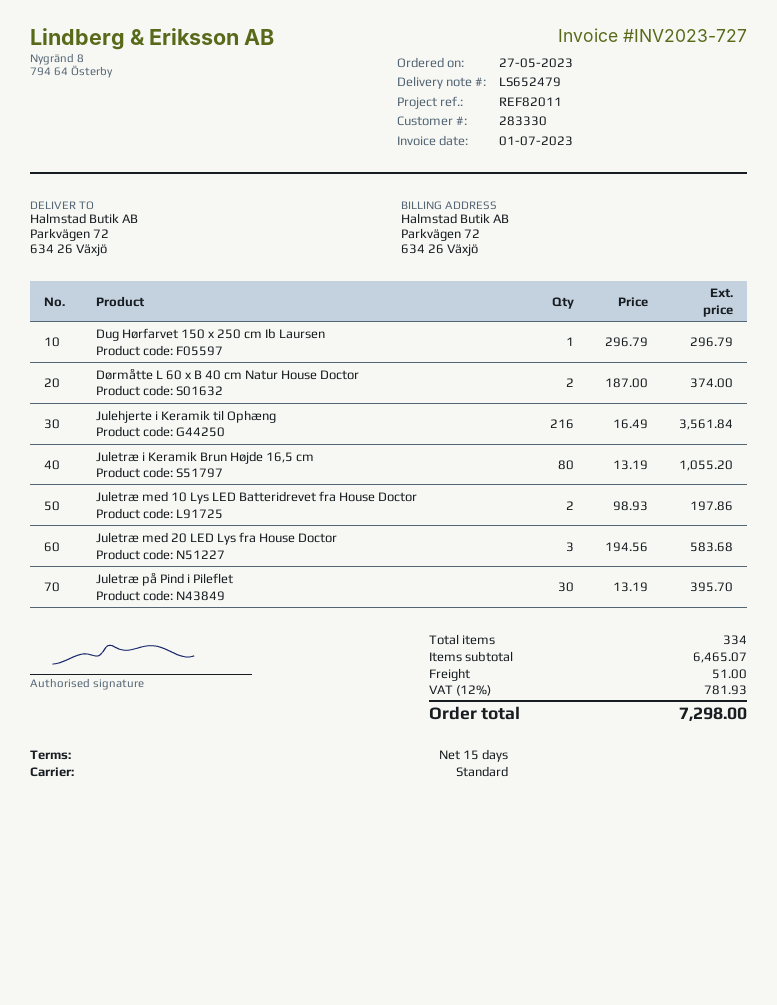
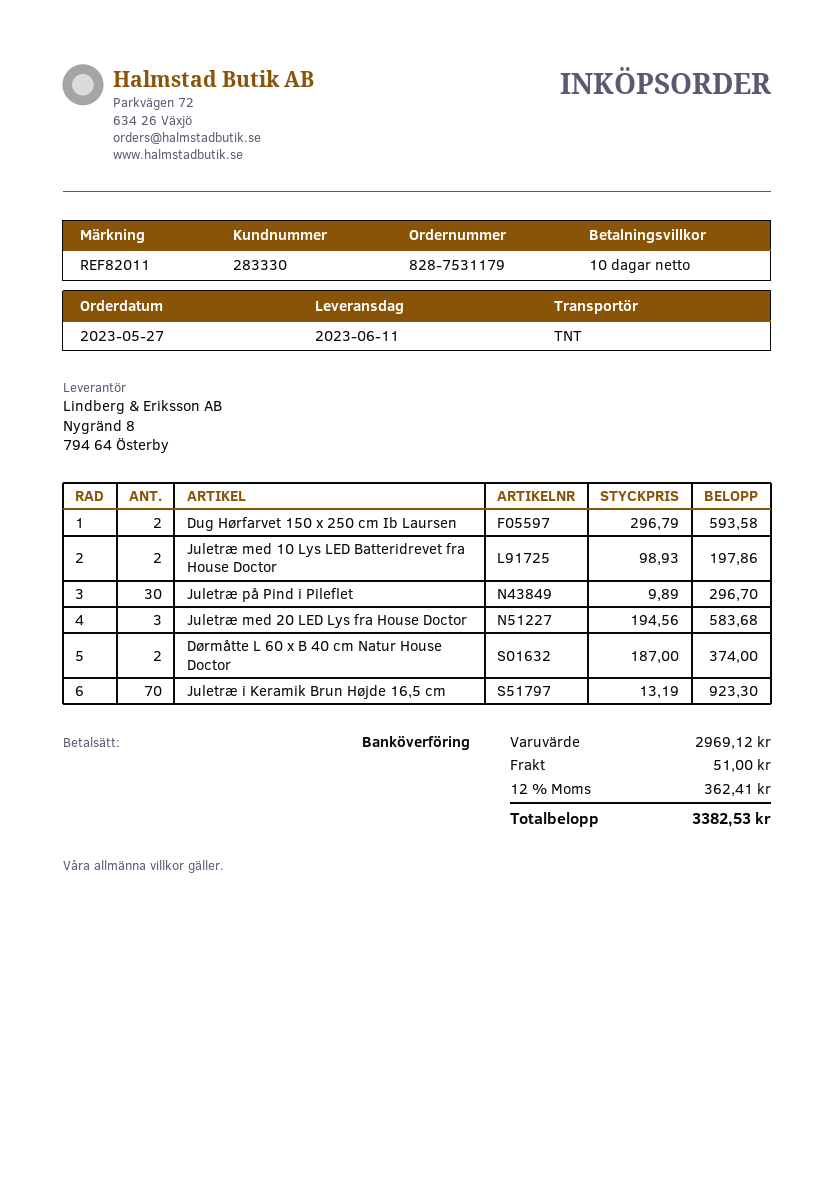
payment terms: 15 days -> 10 days
shipping method: standard -> TNT
Dug Hørfarvet 150 x 250 cm Ib Laursen: 1 x 296.79 = 296.79 -> 2 x 296.79 = 593.58
Julehjerte i Keramik til Ophæng: 216 x 16.49 = 3561.84 -> none
Juletræ i Keramik Brun Højde 16,5 cm: 80 x 13.19 = 1055.20 -> 70 x 13.19 = 923.30
Juletræ på Pind i Pileflet: 30 x 13.19 = 395.70 -> 30 x 9.89 = 296.70
subtotal: 6465.07 -> 2969.12
tax: 12% = 781.93 -> 12% = 362.41
total: 7298.00 -> 3382.53

